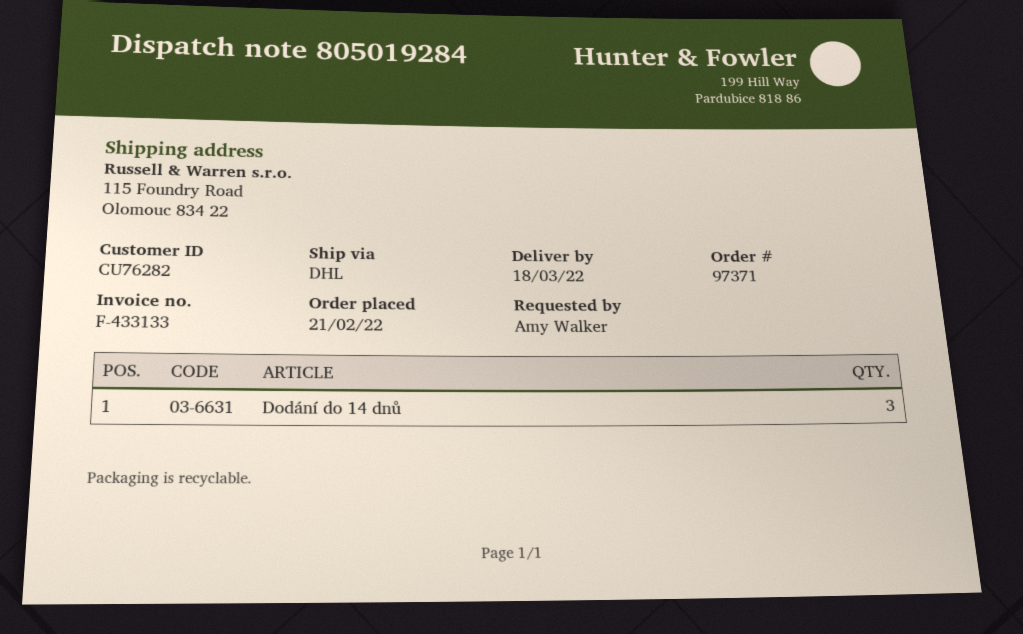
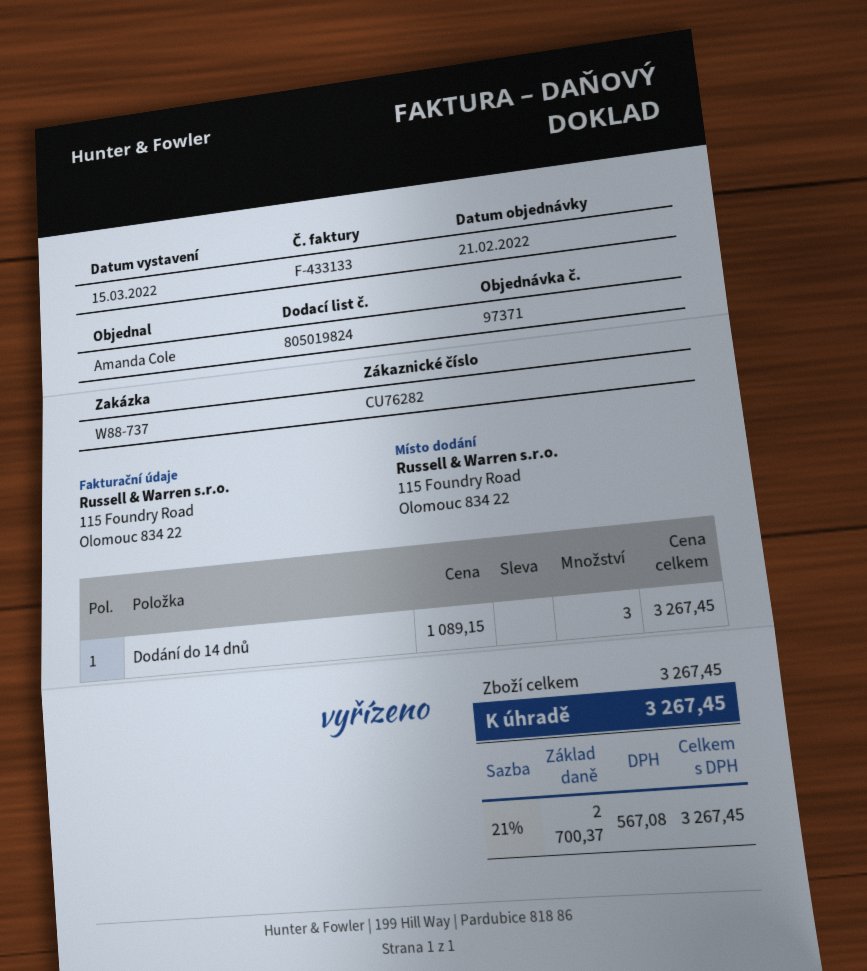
delivery note number: 805019284 -> 805019824
ordered by: Amy Walker -> Amanda Cole

